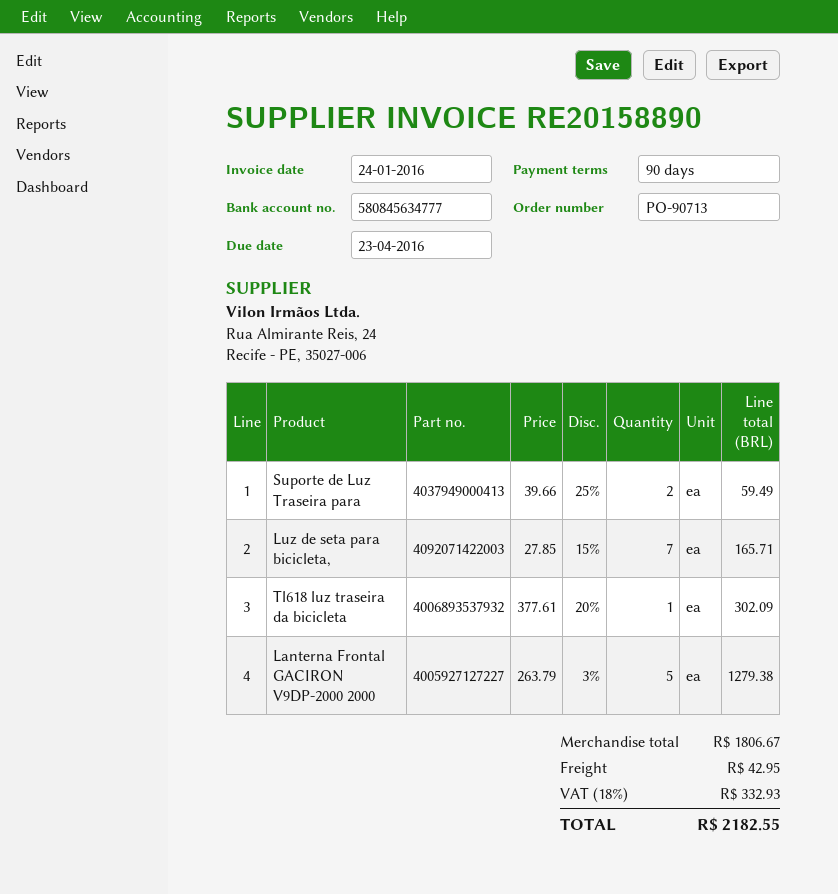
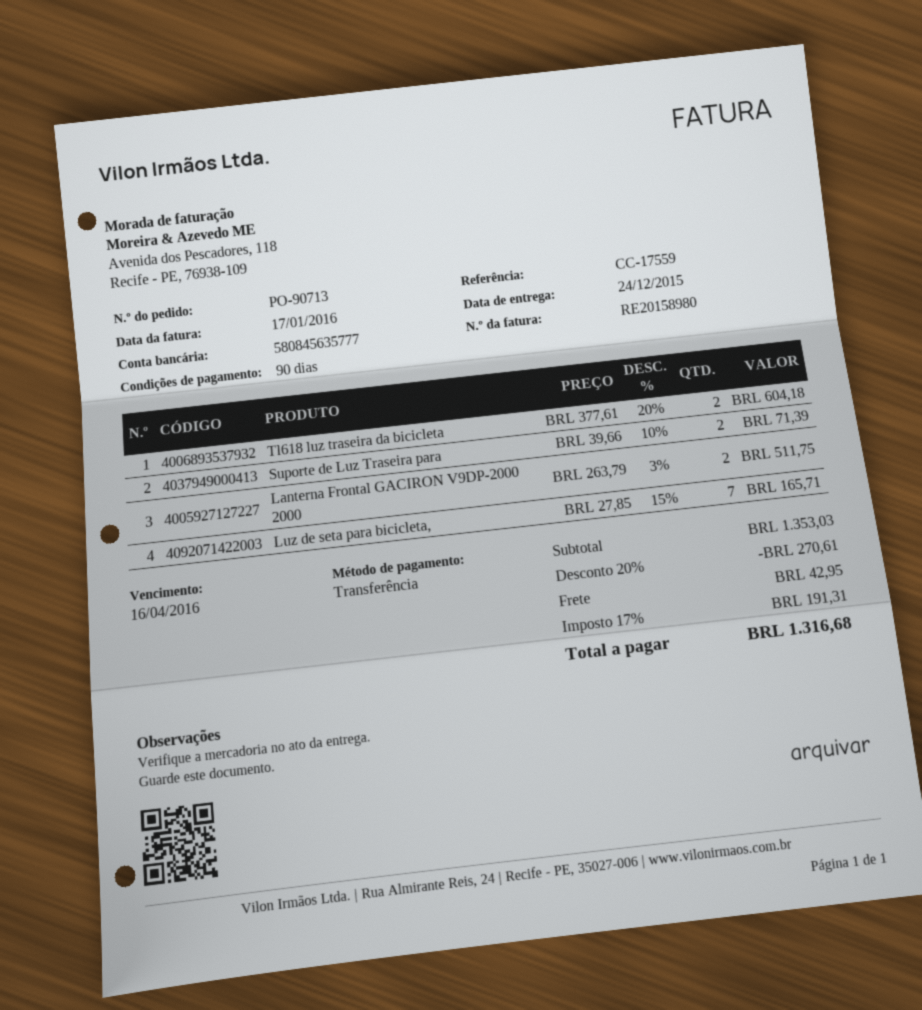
invoice number: RE20158890 -> RE20158980
invoice date: 2016-01-24 -> 2016-01-17
due date: 2016-04-23 -> 2016-04-16
bank account: 580845634777 -> 580845635777
Suporte de Luz Traseira para: 2 x 39.66 - 25% = 59.49 -> 2 x 39.66 - 10% = 71.39
Tl618 luz traseira da bicicleta: 1 x 377.61 - 20% = 302.09 -> 2 x 377.61 - 20% = 604.18
Lanterna Frontal GACIRON V9DP-2000 2000: 5 x 263.79 - 3% = 1279.38 -> 2 x 263.79 - 3% = 511.75
subtotal: 1806.67 -> 1353.03
discount: none -> 20% = 270.61
tax: 18% = 332.93 -> 17% = 191.31
total: 2182.55 -> 1316.68

